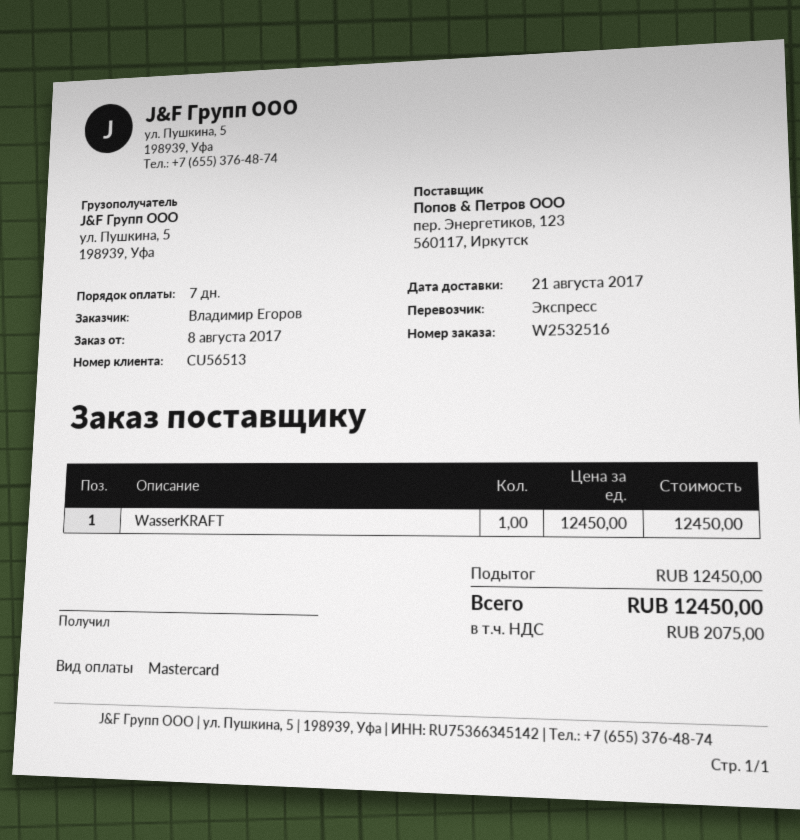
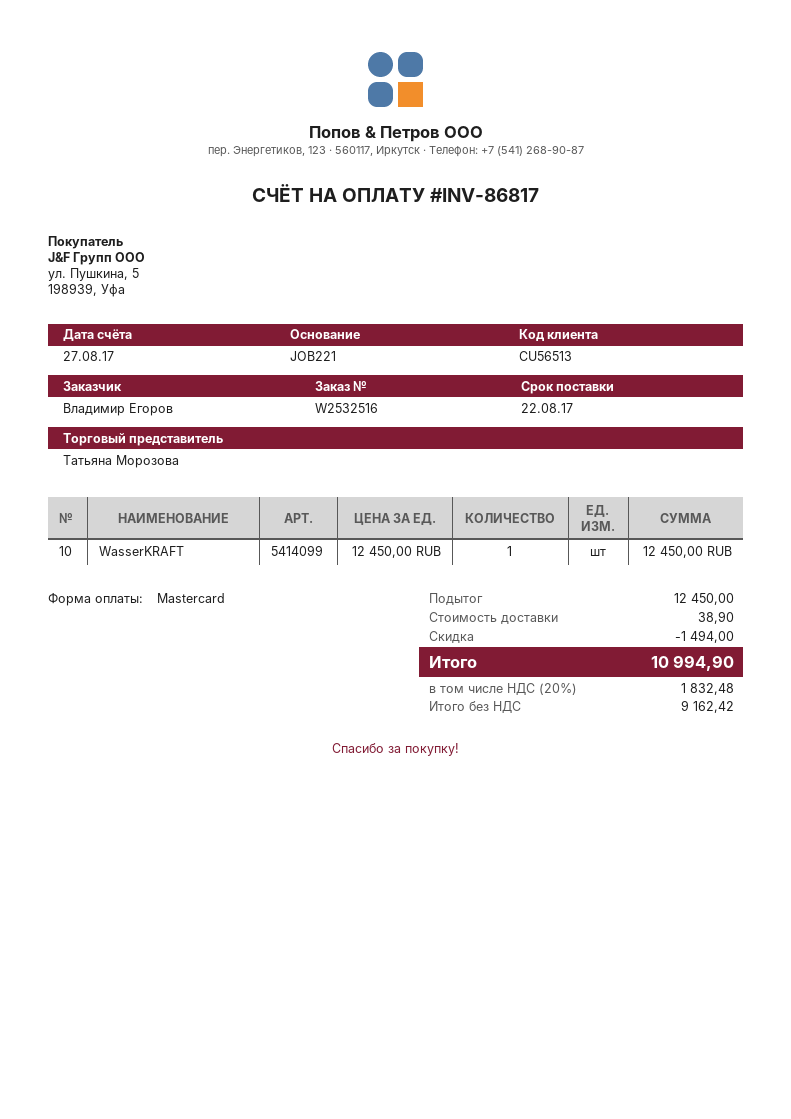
delivery date: 2017-08-21 -> 2017-08-22
discount: none -> 1494.00
shipping: none -> 38.90
tax: 2075.00 -> 1832.48
total: 12450.00 -> 10994.90

